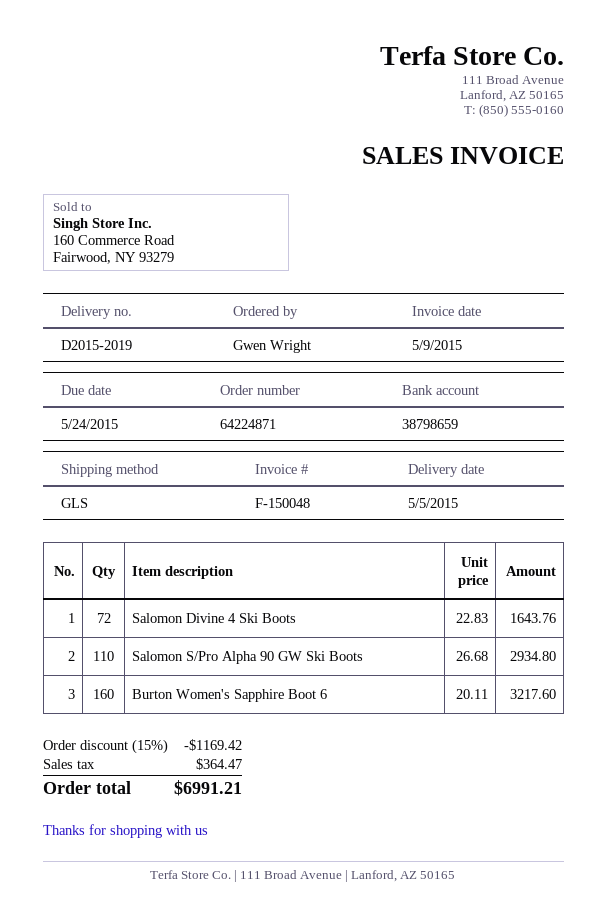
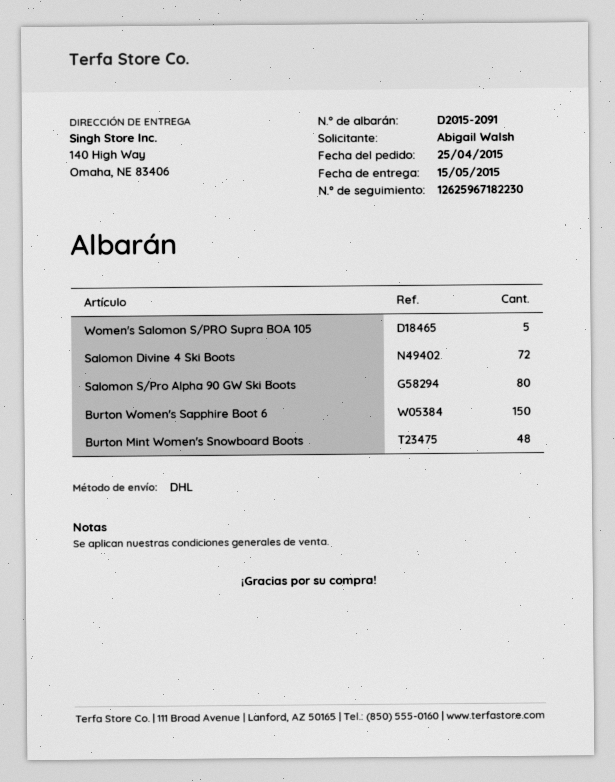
delivery note number: D2015-2019 -> D2015-2091
delivery date: 2015-05-05 -> 2015-05-15
ordered by: Gwen Wright -> Abigail Walsh
shipping method: GLS -> DHL
Salomon S/Pro Alpha 90 GW Ski Boots: 110 -> 80
Burton Women's Sapphire Boot 6: 160 -> 150
Women's Salomon S/PRO Supra BOA 105: none -> 5
Burton Mint Women's Snowboard Boots: none -> 48

